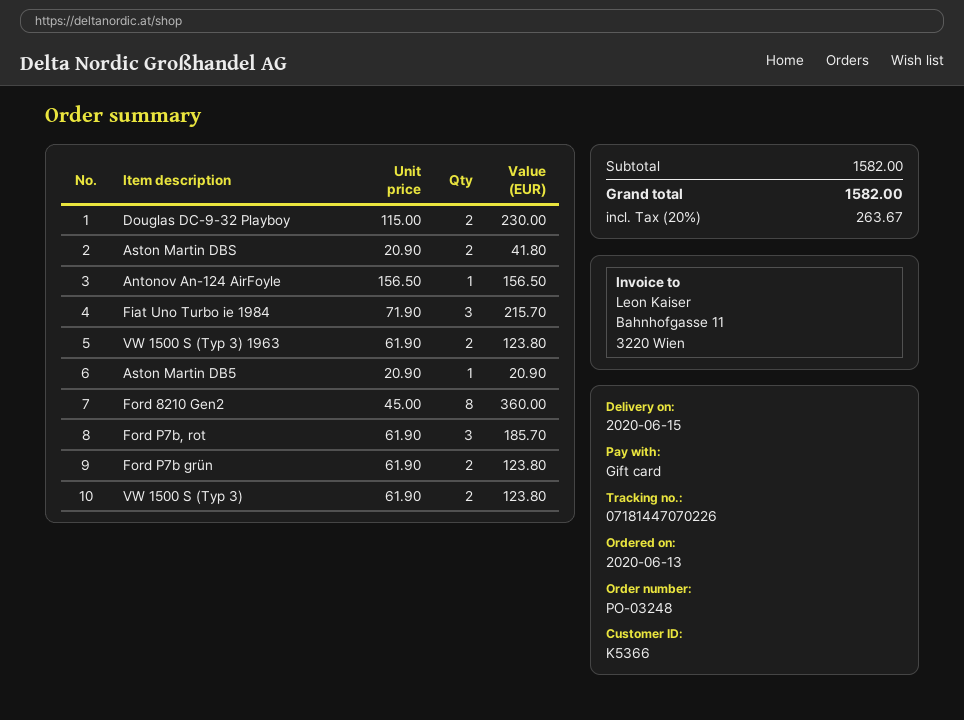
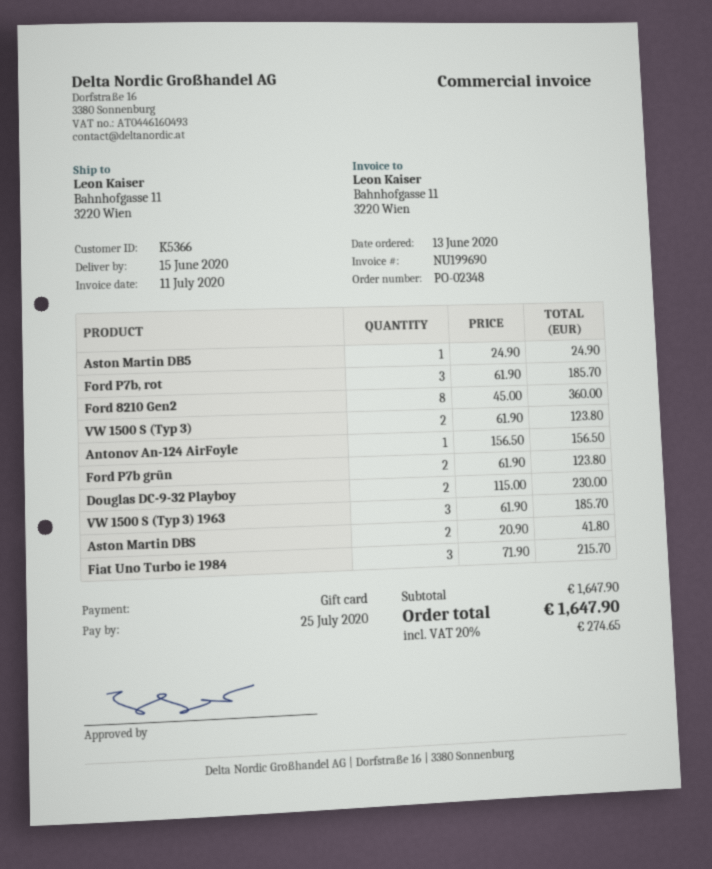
order number: PO-03248 -> PO-02348
VW 1500 S (Typ 3) 1963: 2 x 61.90 = 123.80 -> 3 x 61.90 = 185.70
Aston Martin DB5: 1 x 20.90 = 20.90 -> 1 x 24.90 = 24.90
subtotal: 1582.00 -> 1647.90
tax: 20% = 263.67 -> 20% = 274.65
total: 1582.00 -> 1647.90

